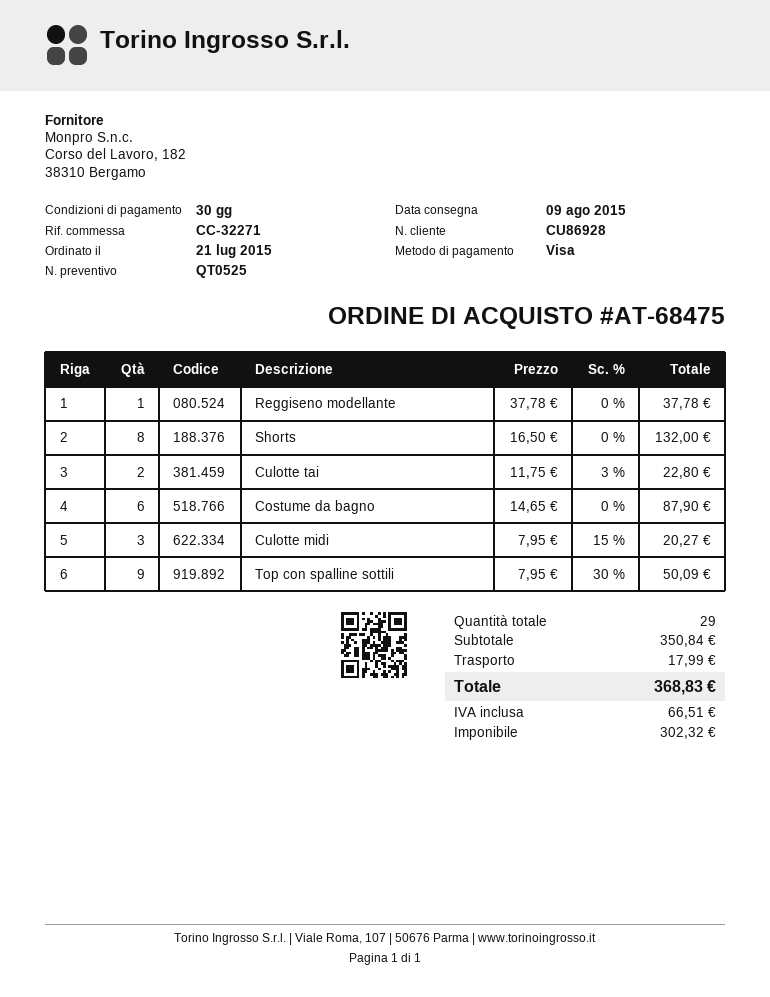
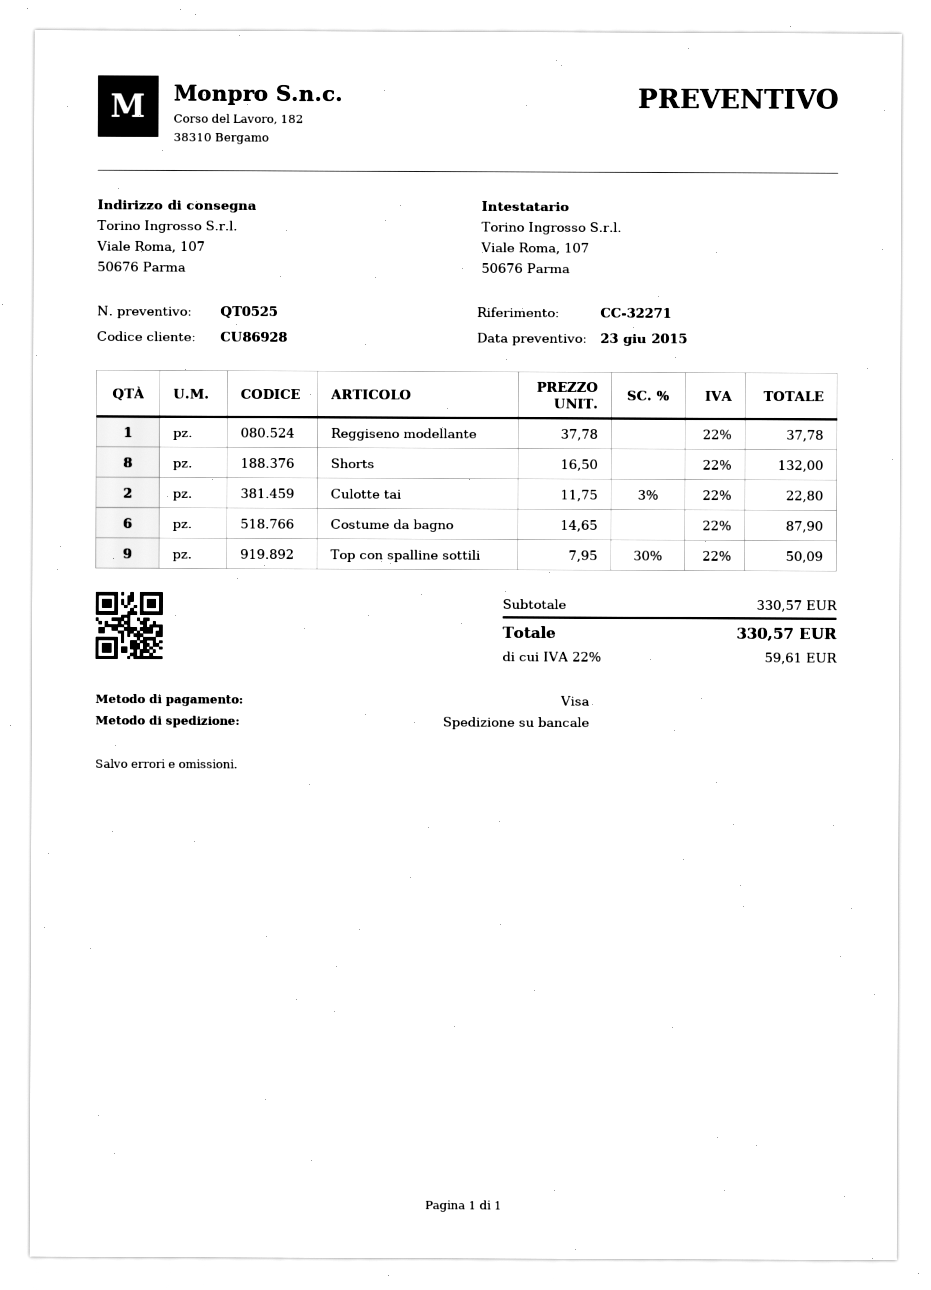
Culotte midi: 3 x 7.95 - 15% = 20.27 -> none
subtotal: 350.84 -> 330.57
shipping: 17.99 -> none
tax: 66.51 -> 59.61
total: 368.83 -> 330.57

